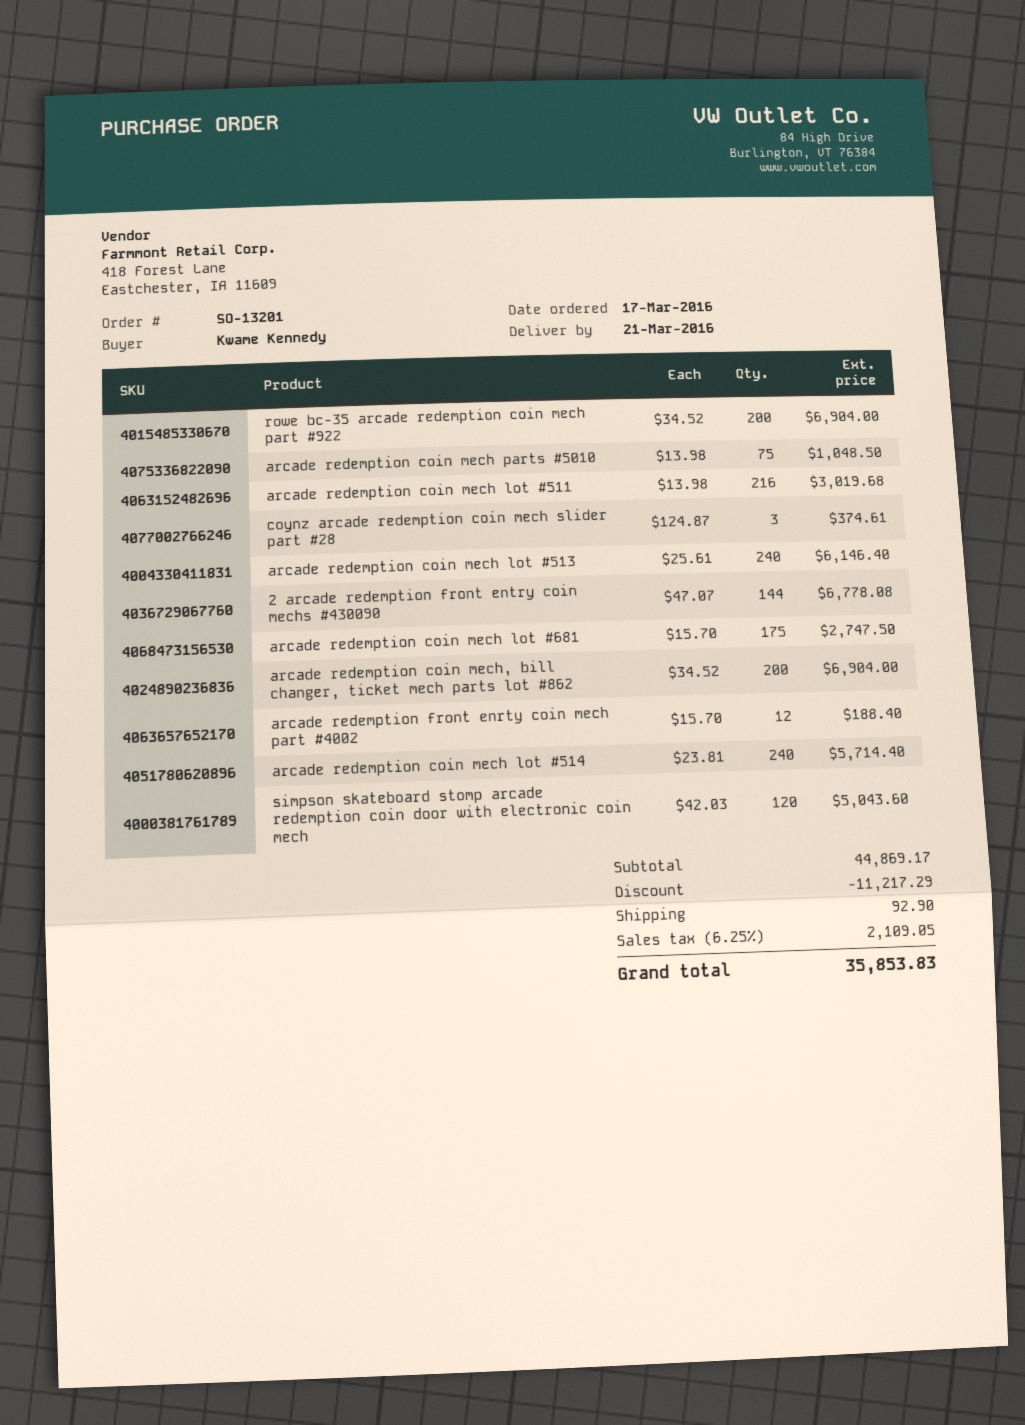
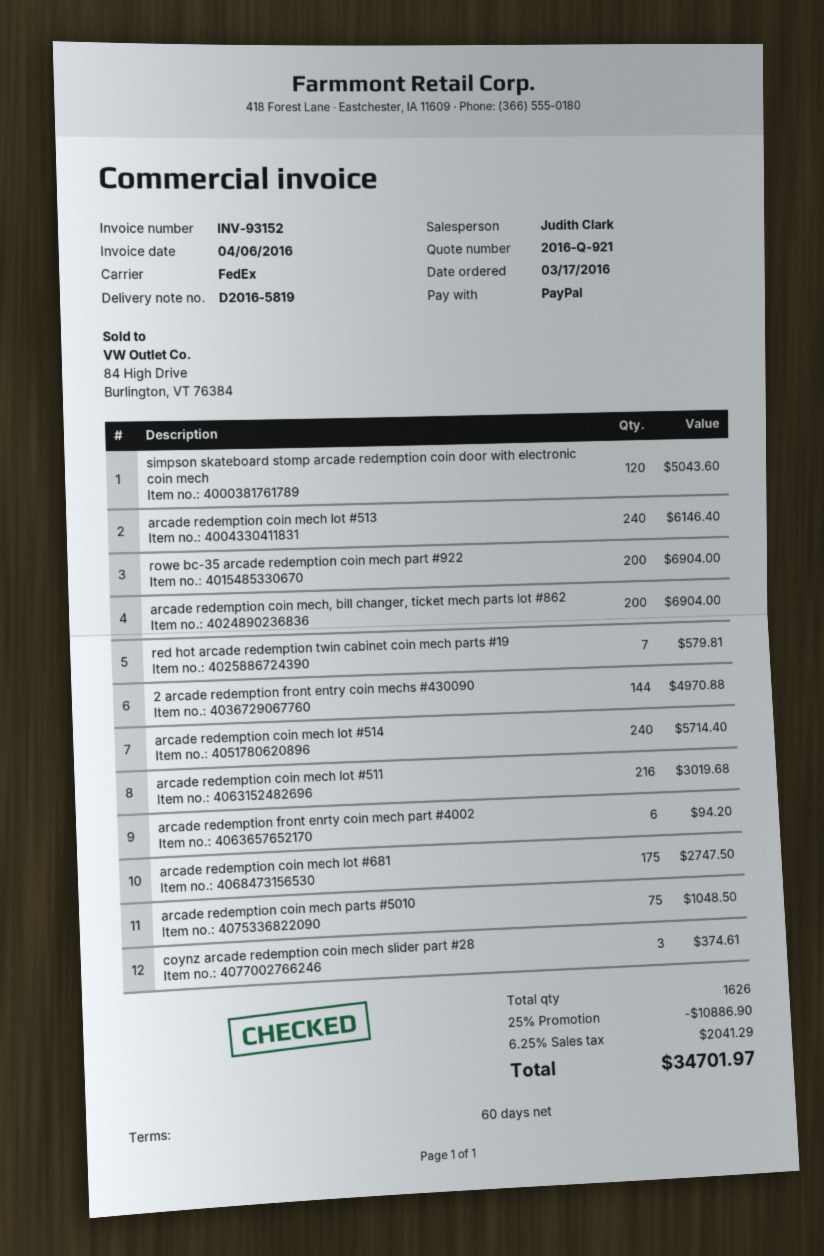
2 arcade redemption front entry coin mechs #430090: 144 for 6778.08 -> 144 for 4970.88
arcade redemption front enrty coin mech part #4002: 12 for 188.40 -> 6 for 94.20
red hot arcade redemption twin cabinet coin mech parts #19: none -> 7 for 579.81
discount: 11217.29 -> 10886.90
shipping: 92.90 -> none
tax: 6.25% = 2109.05 -> 6.25% = 2041.29
total: 35853.83 -> 34701.97

